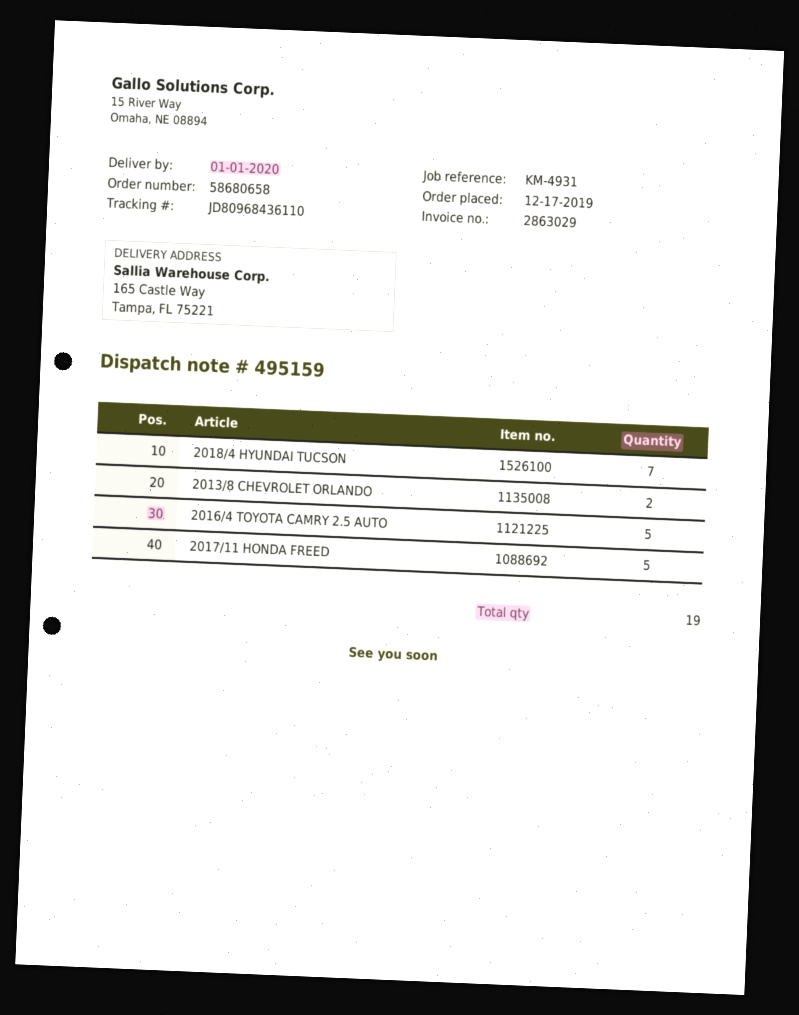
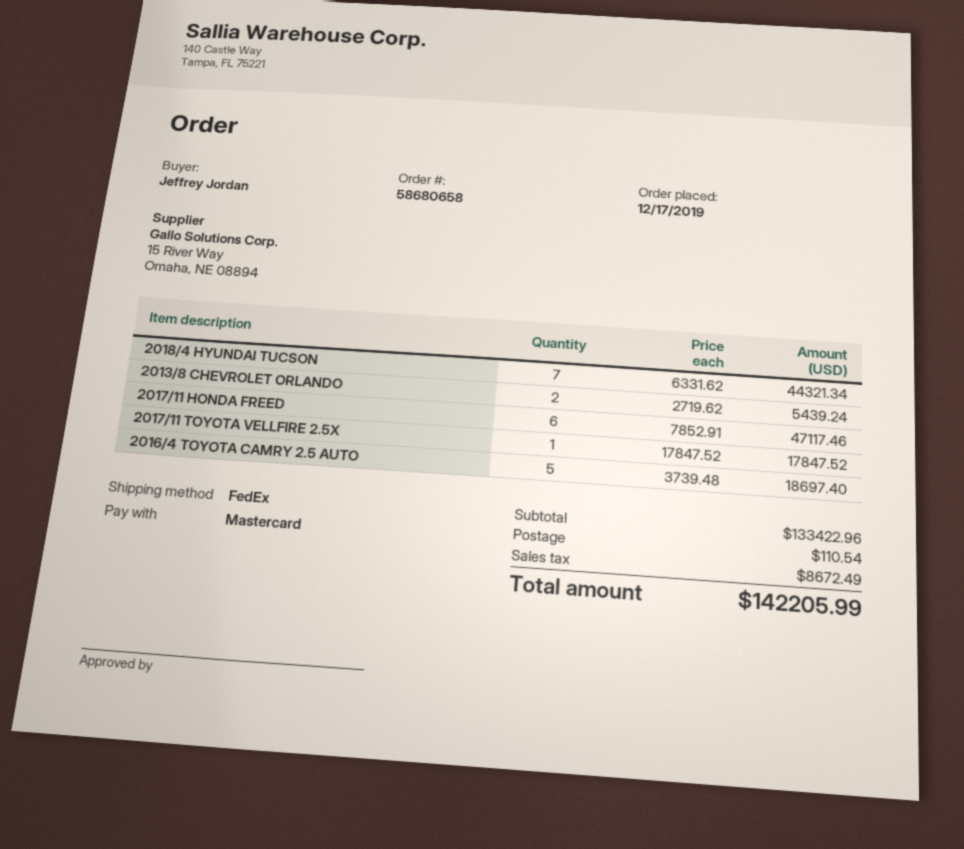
2017/11 HONDA FREED: 5 -> 6
2017/11 TOYOTA VELLFIRE 2.5X: none -> 1

